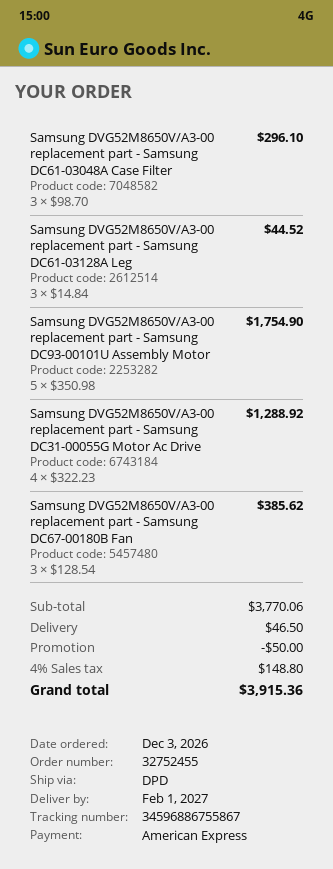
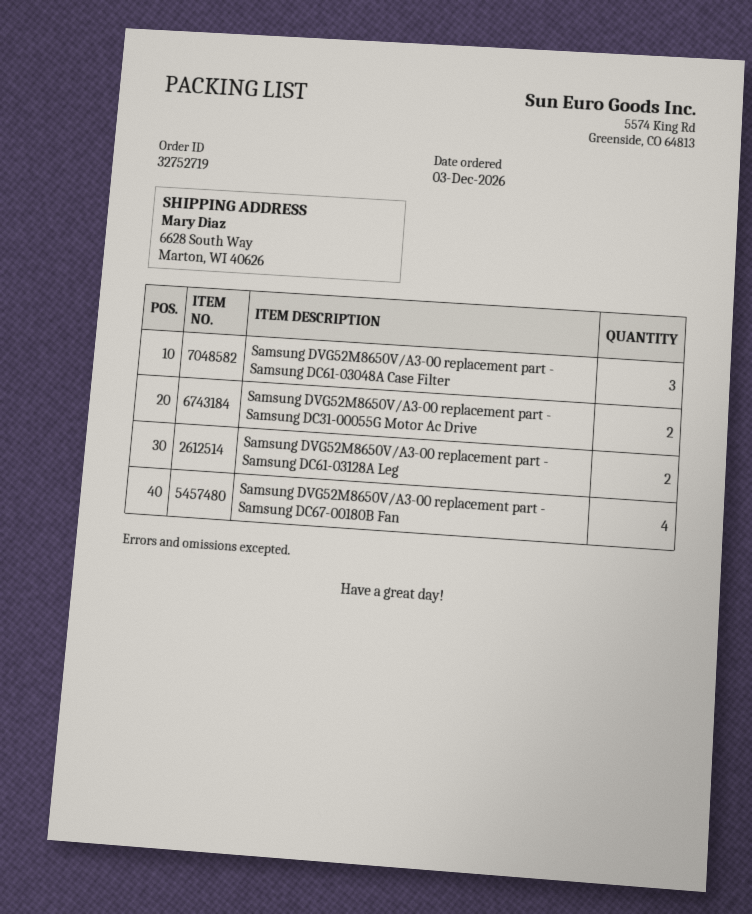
order number: 32752455 -> 32752719
Samsung DVG52M8650V/A3-00 replacement part - Samsung DC61-03128A Leg: 3 -> 2
Samsung DVG52M8650V/A3-00 replacement part - Samsung DC93-00101U Assembly Motor: 5 -> none
Samsung DVG52M8650V/A3-00 replacement part - Samsung DC31-00055G Motor Ac Drive: 4 -> 2
Samsung DVG52M8650V/A3-00 replacement part - Samsung DC67-00180B Fan: 3 -> 4

